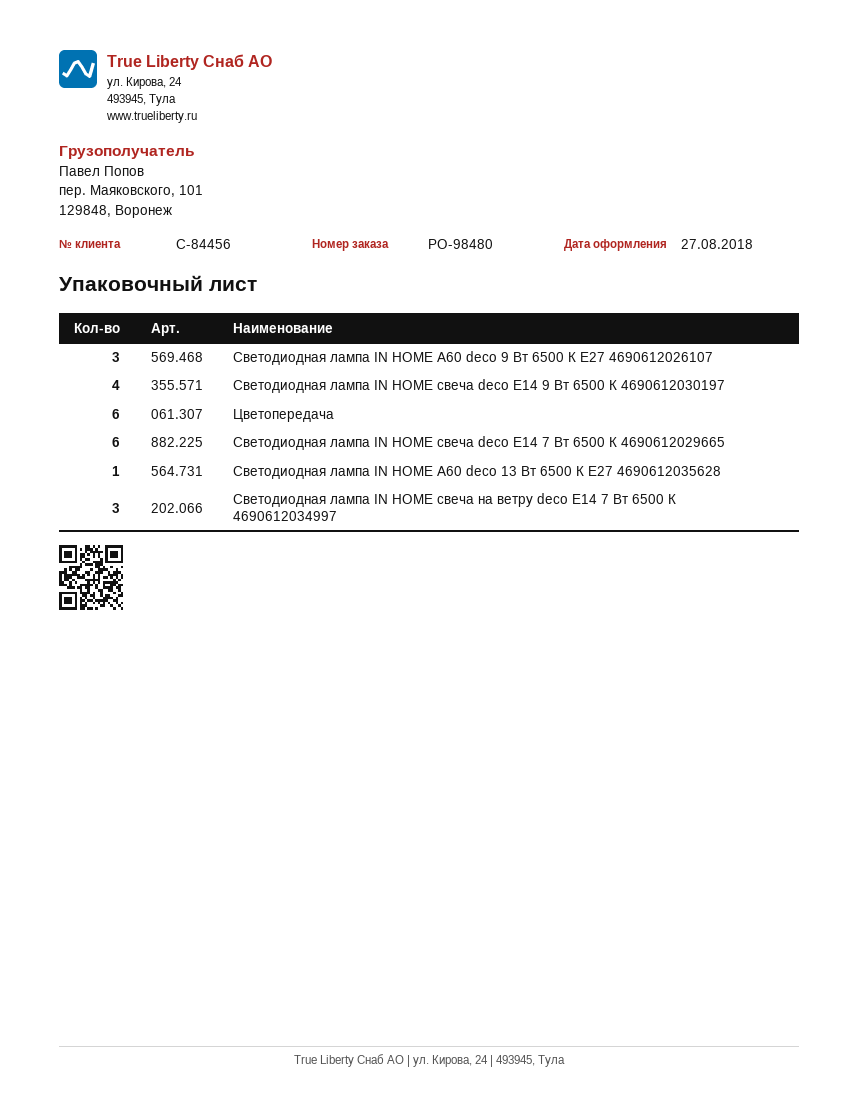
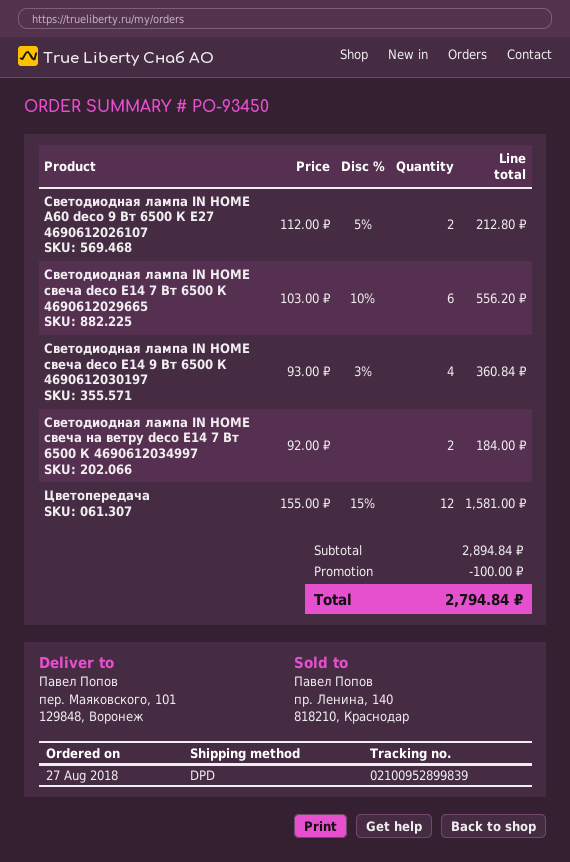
order number: PO-98480 -> PO-93450
Светодиодная лампа IN HOME A60 deco 9 Вт 6500 К E27 4690612026107: 3 -> 2
Цветопередача: 6 -> 12
Светодиодная лампа IN HOME A60 deco 13 Вт 6500 К E27 4690612035628: 1 -> none
Светодиодная лампа IN HOME свеча на ветру deco E14 7 Вт 6500 К 4690612034997: 3 -> 2

